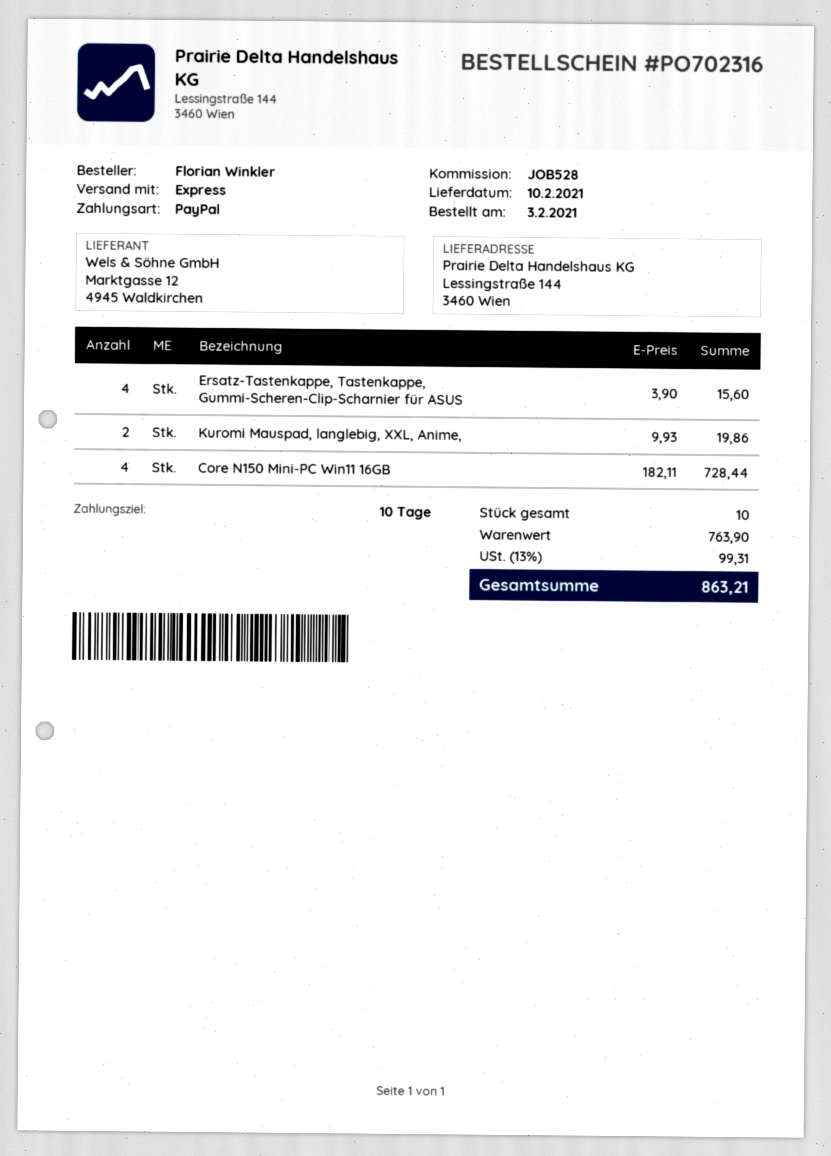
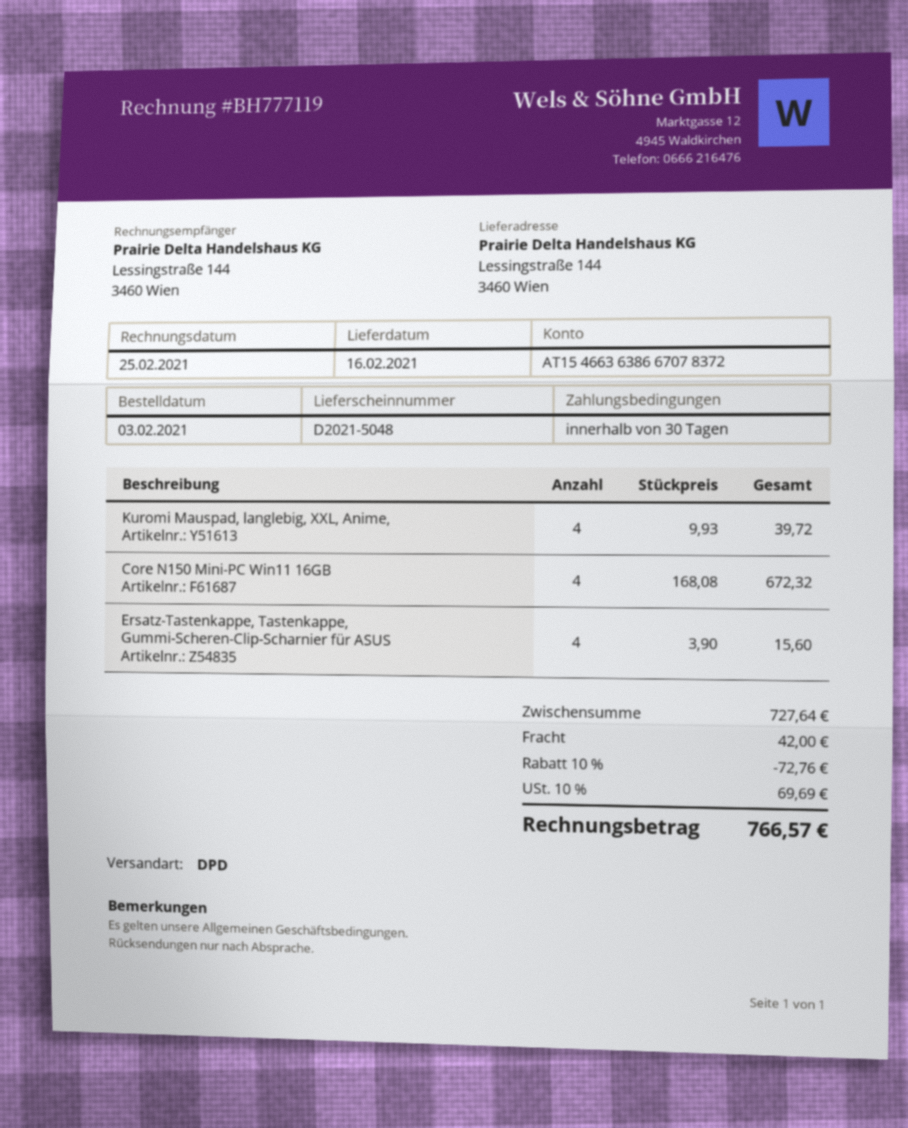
delivery date: 2021-02-10 -> 2021-02-16
payment terms: 10 days -> 30 days
shipping method: express -> DPD
Kuromi Mauspad, langlebig, XXL, Anime,: 2 x 9.93 = 19.86 -> 4 x 9.93 = 39.72
Core N150 Mini-PC Win11 16GB: 4 x 182.11 = 728.44 -> 4 x 168.08 = 672.32
subtotal: 763.90 -> 727.64
discount: none -> 10% = 72.76
shipping: none -> 42.00
tax: 13% = 99.31 -> 10% = 69.69
total: 863.21 -> 766.57

